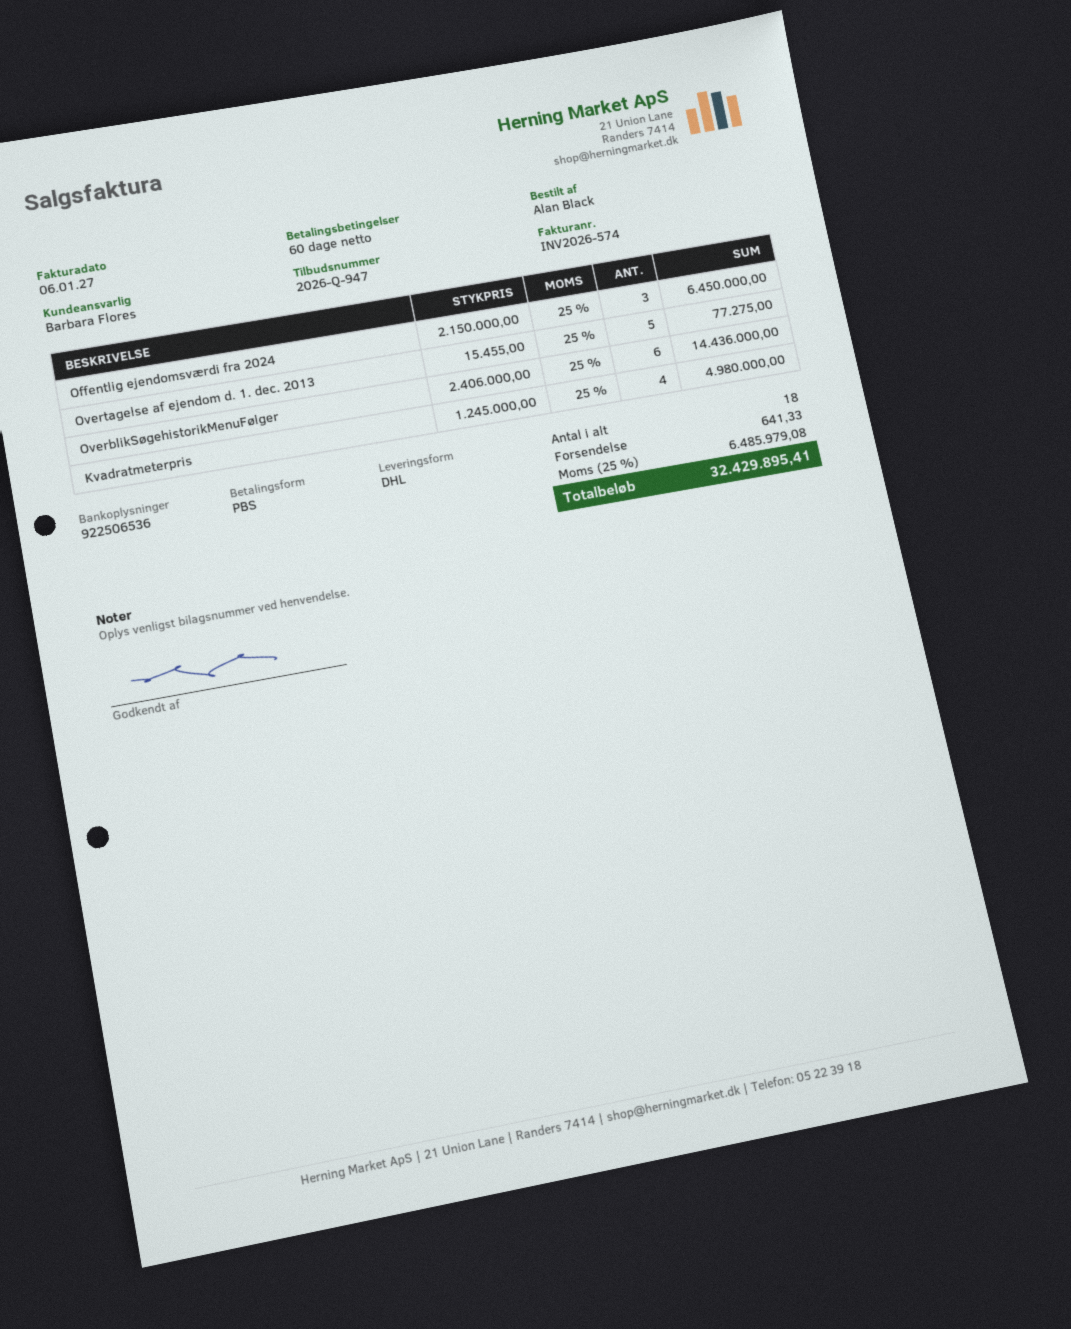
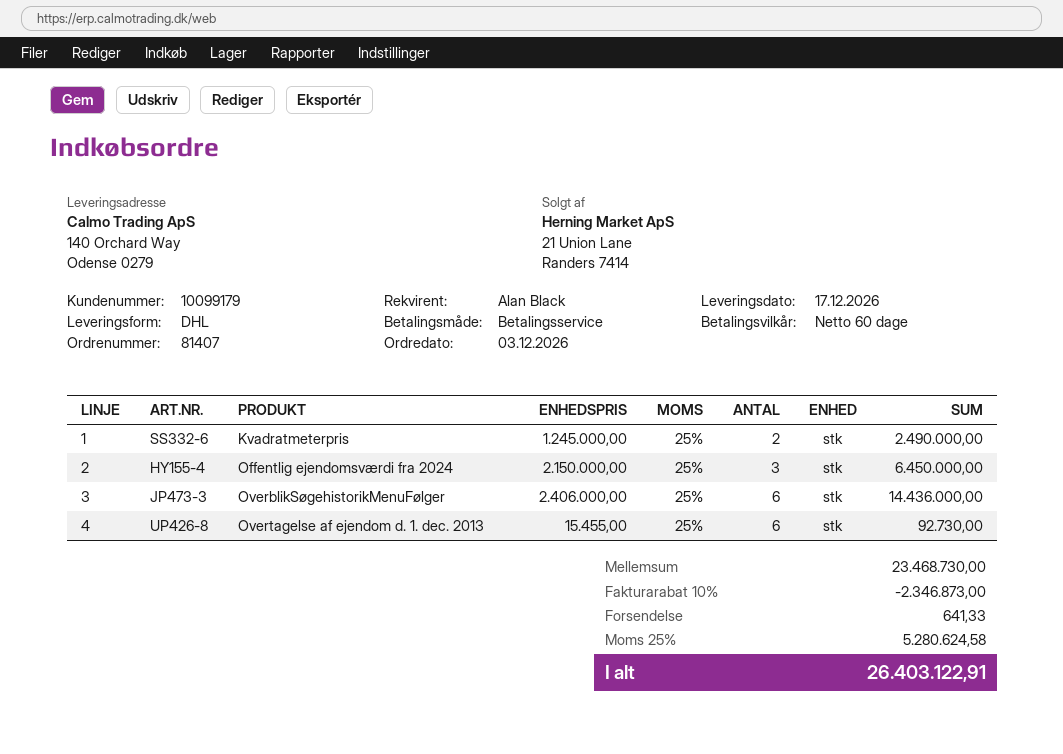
Overtagelse af ejendom d. 1. dec. 2013: 5 x 15455.00 = 77275.00 -> 6 x 15455.00 = 92730.00
Kvadratmeterpris: 4 x 1245000.00 = 4980000.00 -> 2 x 1245000.00 = 2490000.00
discount: none -> 10% = 2346873.00
tax: 25% = 6485979.08 -> 25% = 5280624.58
total: 32429895.41 -> 26403122.91

